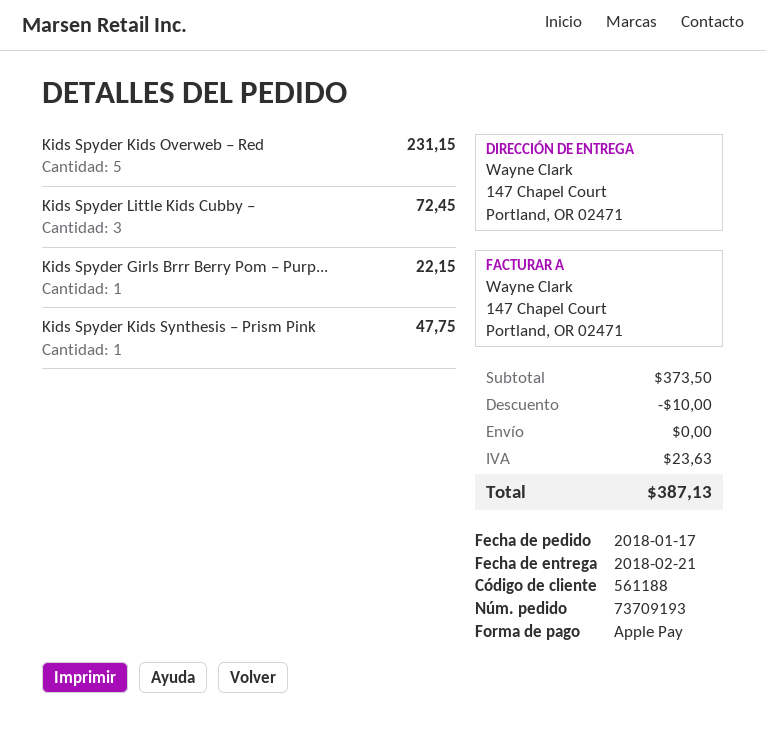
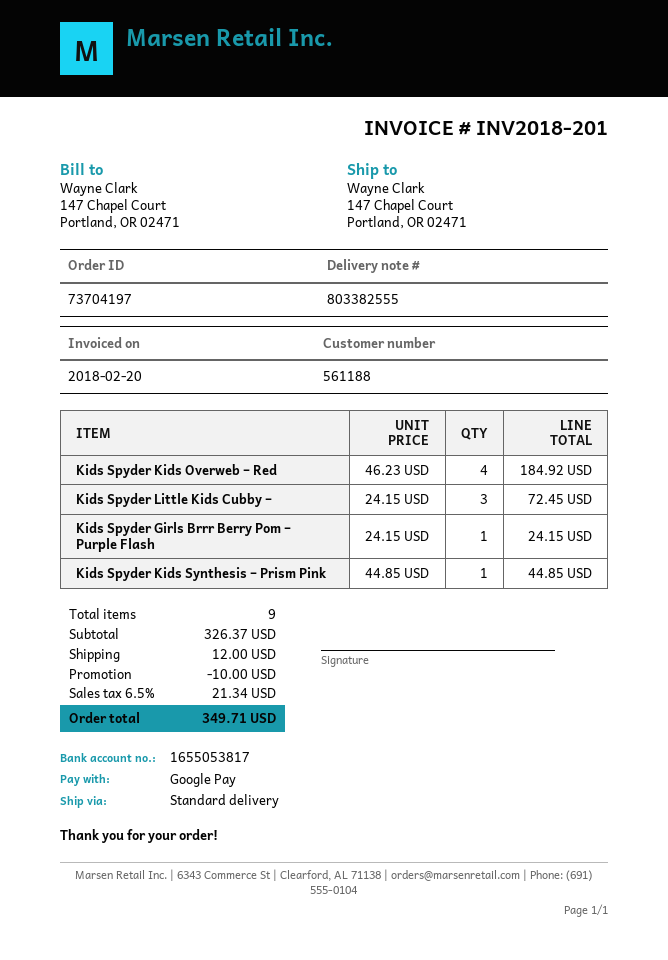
order number: 73709193 -> 73704197
payment method: Apple Pay -> Google Pay
Kids Spyder Kids Overweb – Red: 5 for 231.15 -> 4 for 184.92
Kids Spyder Girls Brrr Berry Pom – Purp...: 1 for 22.15 -> 1 for 24.15
Kids Spyder Kids Synthesis – Prism Pink: 1 for 47.75 -> 1 for 44.85
subtotal: 373.50 -> 326.37
shipping: 0.00 -> 12.00
tax: 23.63 -> 21.34
total: 387.13 -> 349.71

